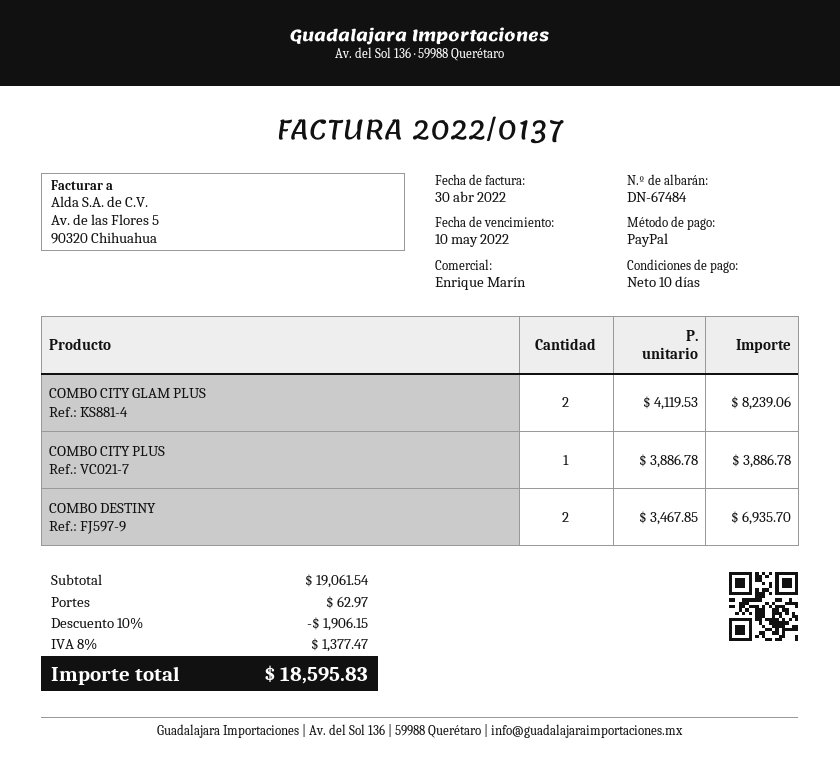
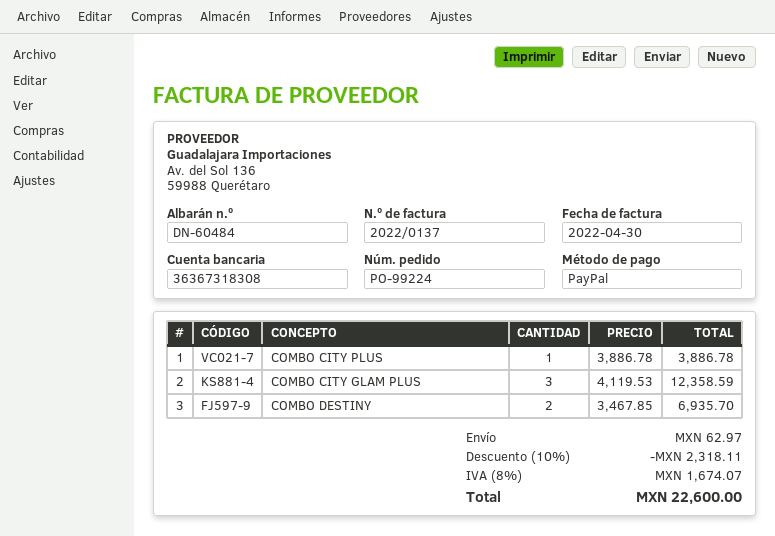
delivery note number: DN-67484 -> DN-60484
COMBO CITY GLAM PLUS: 2 x 4119.53 = 8239.06 -> 3 x 4119.53 = 12358.59
discount: 10% = 1906.15 -> 10% = 2318.11
tax: 8% = 1377.47 -> 8% = 1674.07
total: 18595.83 -> 22600.00

